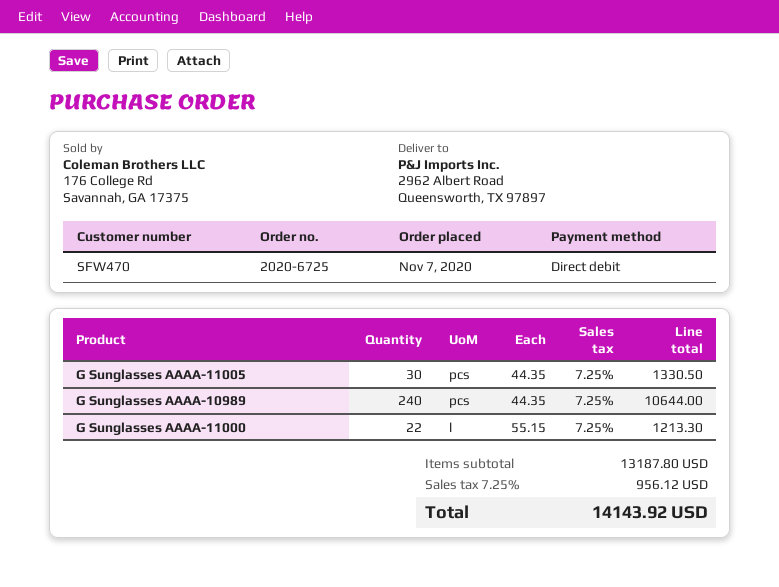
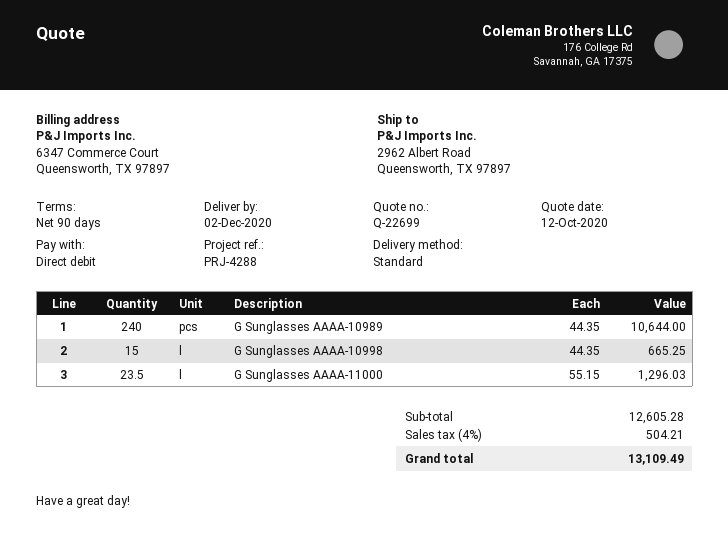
G Sunglasses AAAA-11005: 30 x 44.35 = 1330.50 -> none
G Sunglasses AAAA-11000: 22 x 55.15 = 1213.30 -> 23.5 x 55.15 = 1296.03
G Sunglasses AAAA-10998: none -> 15 x 44.35 = 665.25
subtotal: 13187.80 -> 12605.28
tax: 7.25% = 956.12 -> 4% = 504.21
total: 14143.92 -> 13109.49

